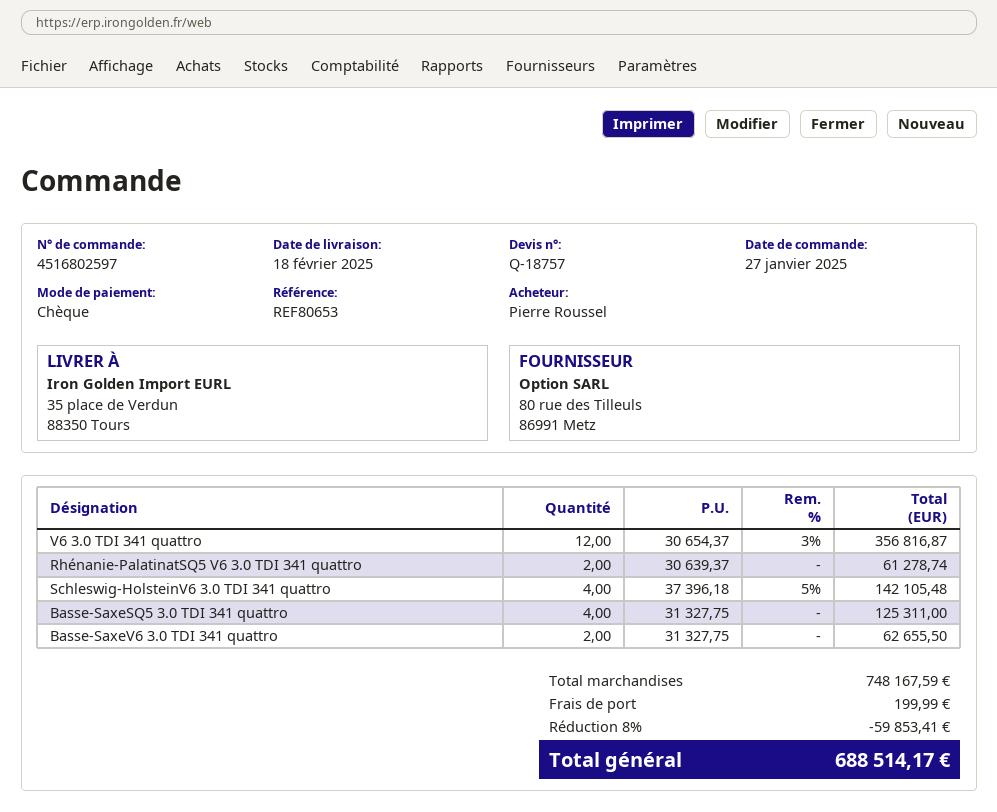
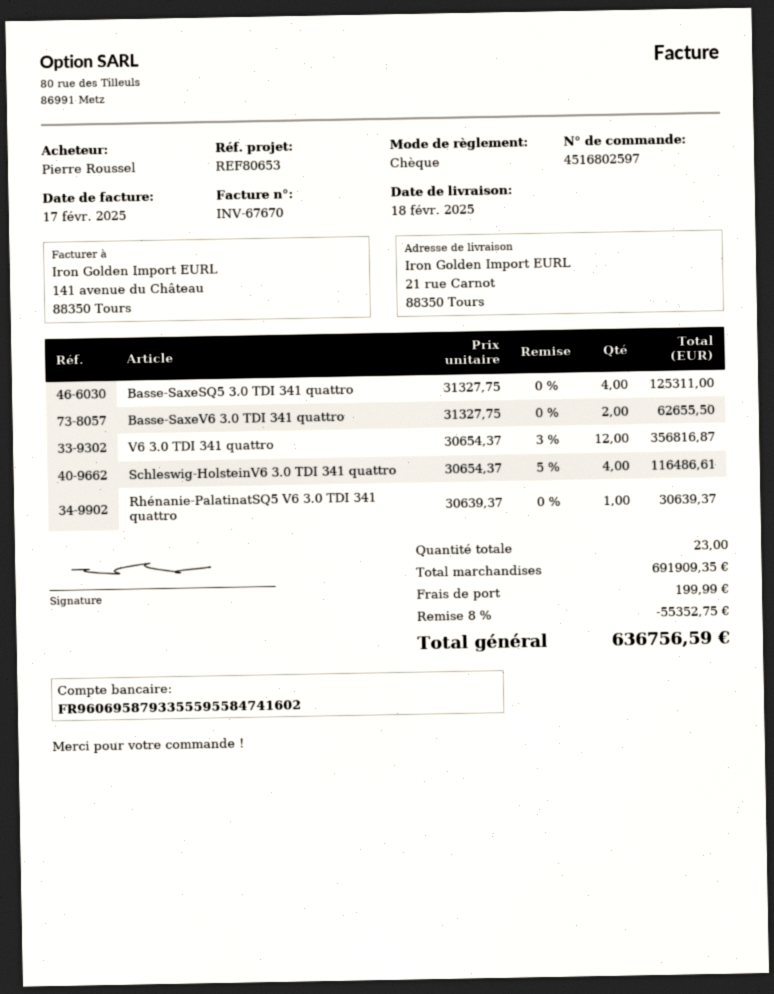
ship to: 35 place de Verdun, 88350 Tours -> 21 rue Carnot, 88350 Tours
Rhénanie-PalatinatSQ5 V6 3.0 TDI 341 quattro: 2 x 30639.37 = 61278.74 -> 1 x 30639.37 = 30639.37
Schleswig-HolsteinV6 3.0 TDI 341 quattro: 4 x 37396.18 - 5% = 142105.48 -> 4 x 30654.37 - 5% = 116486.61
subtotal: 748167.59 -> 691909.35
discount: 8% = 59853.41 -> 8% = 55352.75
total: 688514.17 -> 636756.59

